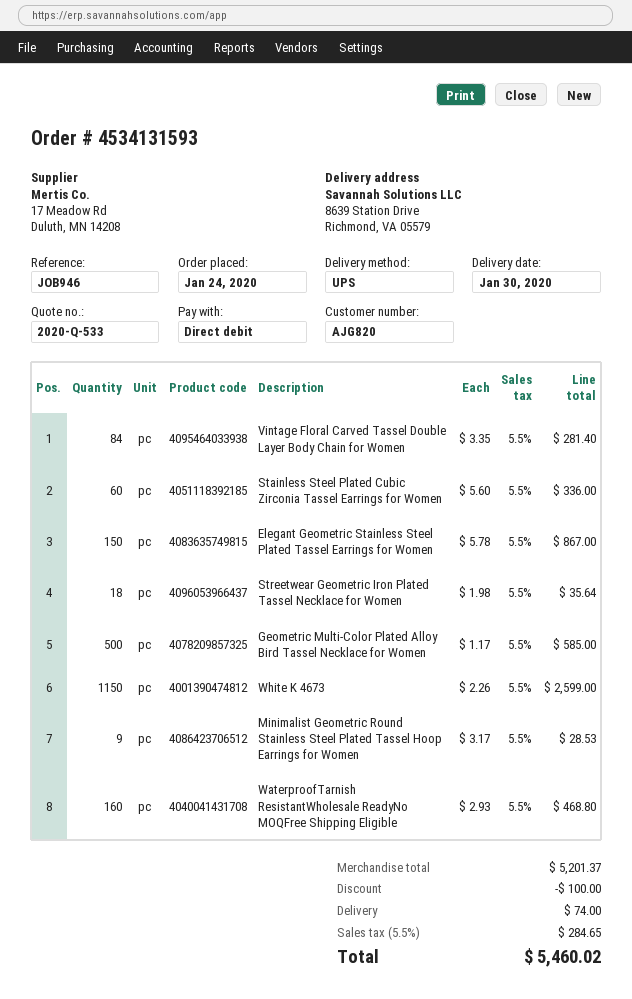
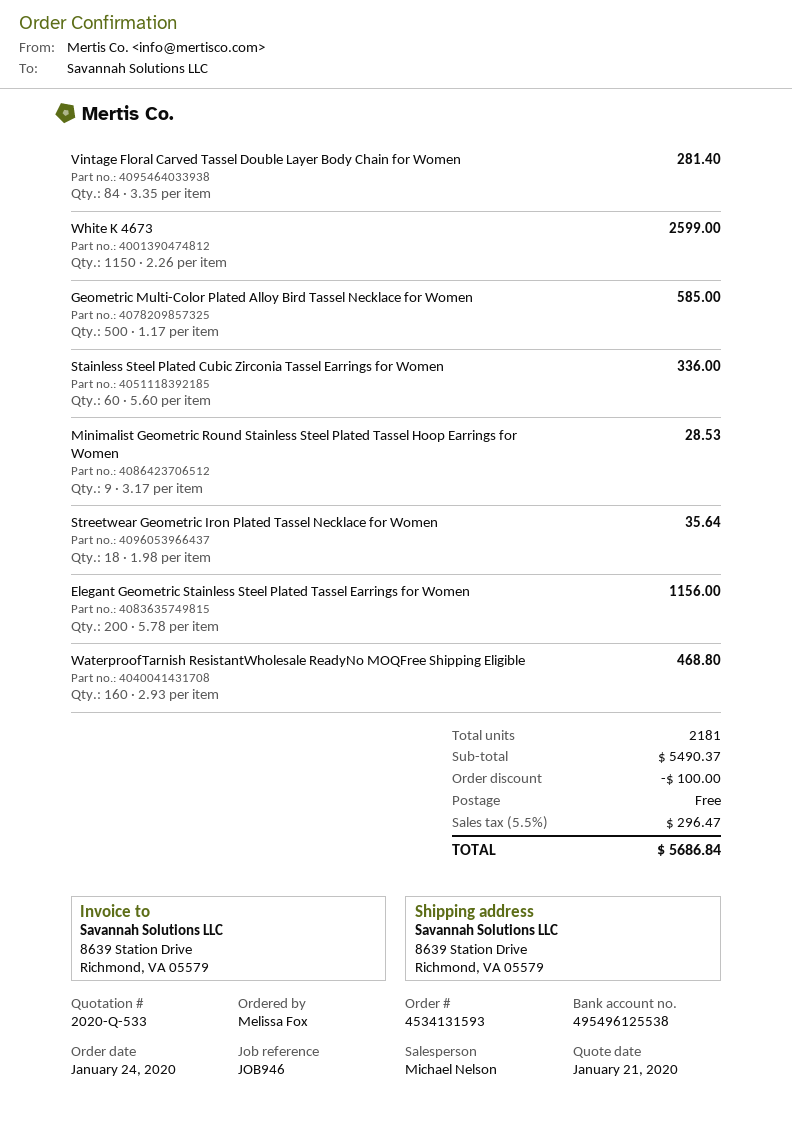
Elegant Geometric Stainless Steel Plated Tassel Earrings for Women: 150 x 5.78 = 867.00 -> 200 x 5.78 = 1156.00
subtotal: 5201.37 -> 5490.37
shipping: 74.00 -> 0.00
tax: 5.5% = 284.65 -> 5.5% = 296.47
total: 5460.02 -> 5686.84

